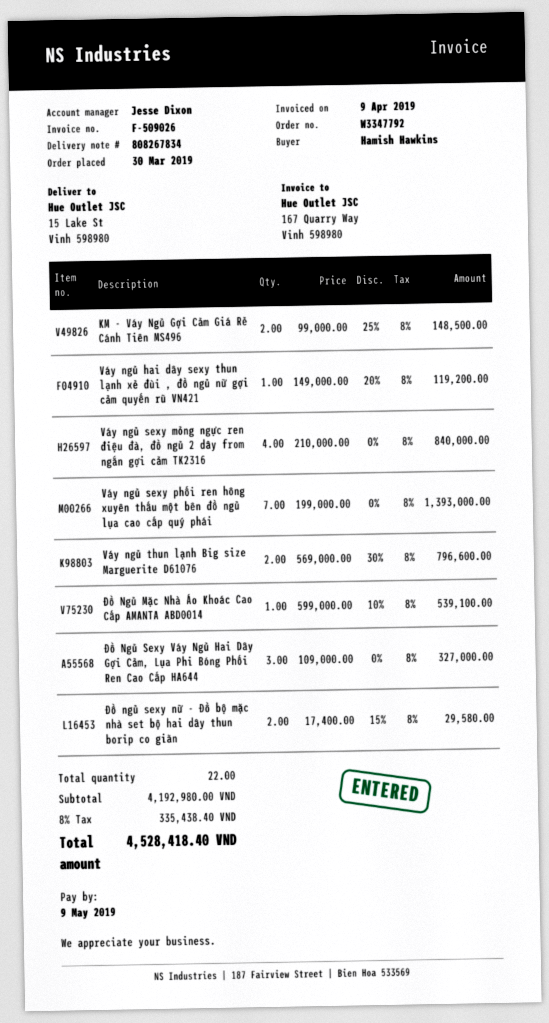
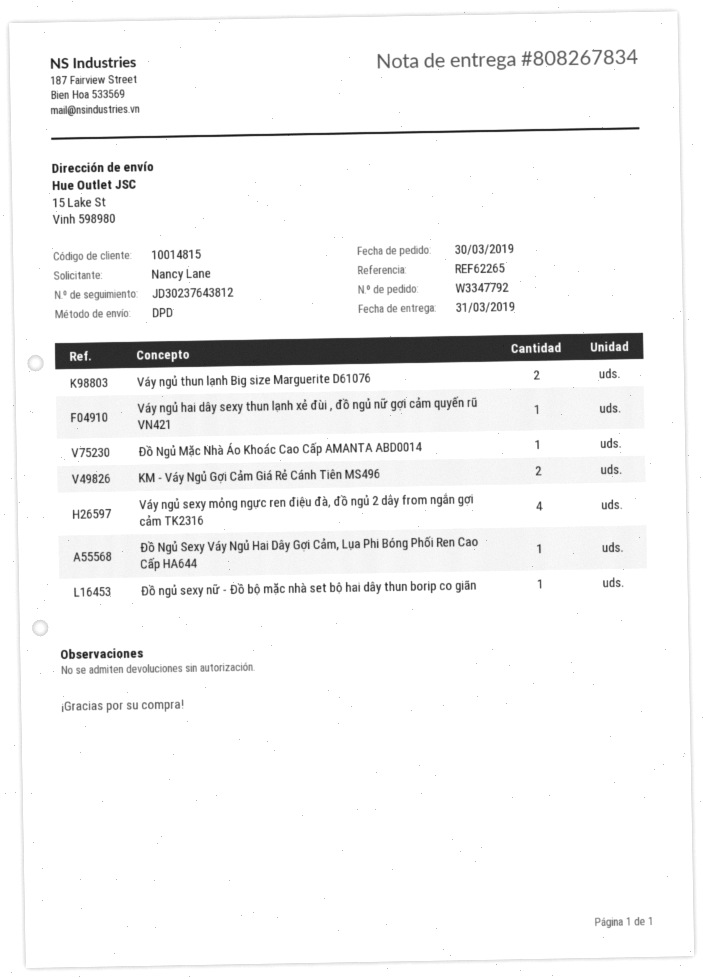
ordered by: Hamish Hawkins -> Nancy Lane
Váy ngủ sexy phối ren hông xuyên thấu một bên đồ ngủ lụa cao cấp quý phái: 7 -> none
Đồ Ngủ Sexy Váy Ngủ Hai Dây Gợi Cảm, Lụa Phi Bóng Phối Ren Cao Cấp HA644: 3 -> 1
Đồ ngủ sexy nữ - Đồ bộ mặc nhà set bộ hai dây thun borip co giãn: 2 -> 1

